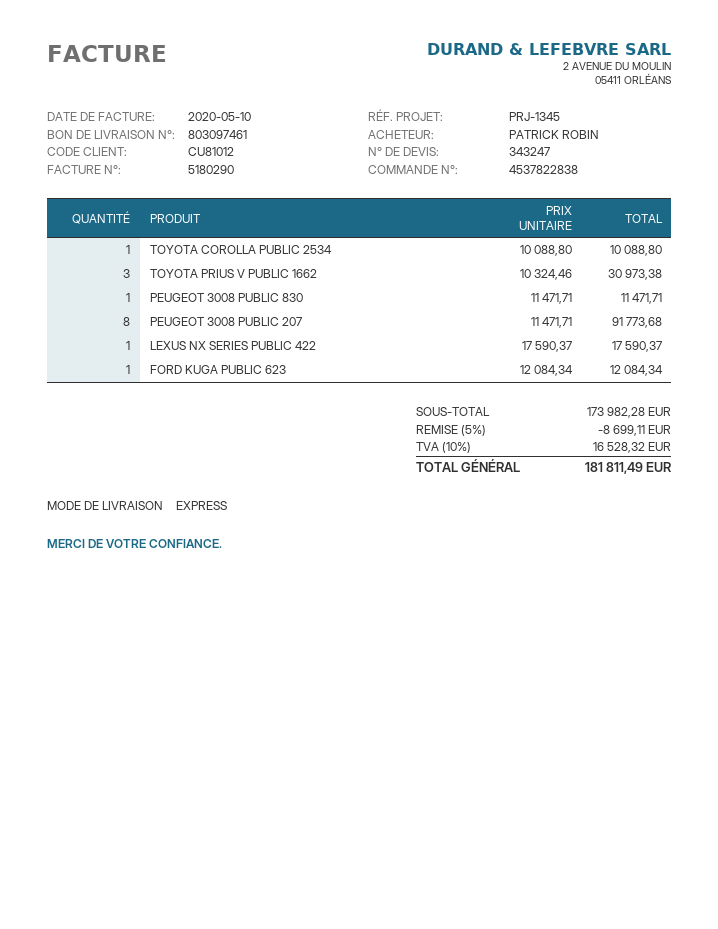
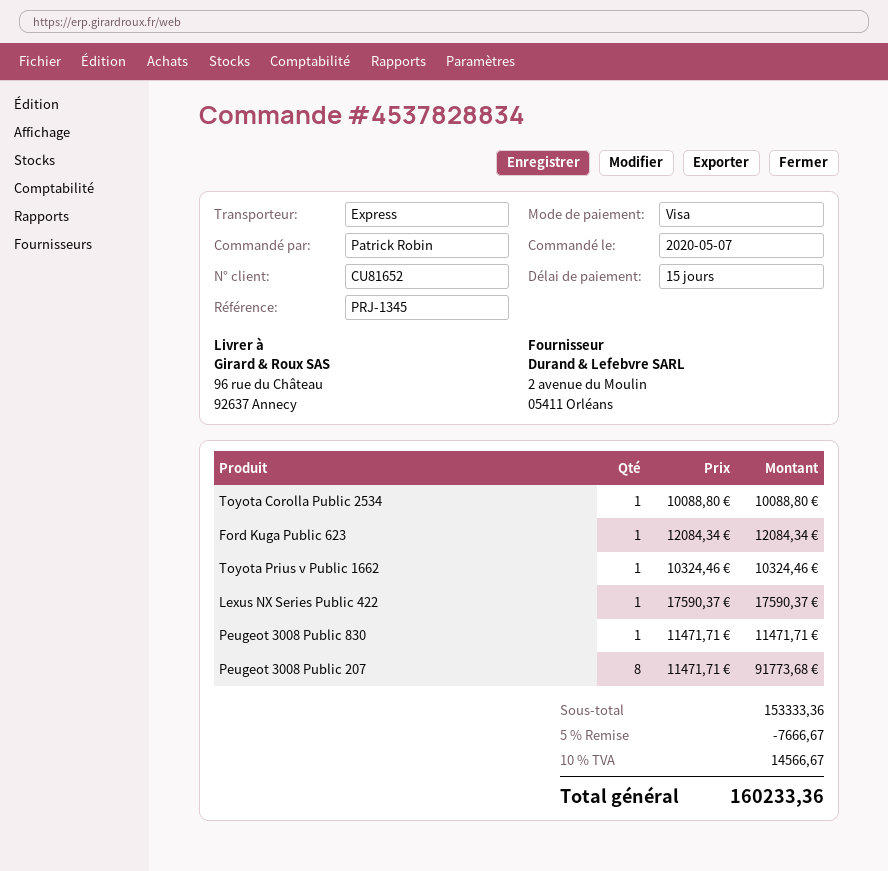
order number: 4537822838 -> 4537828834
customer number: CU81012 -> CU81652
TOYOTA PRIUS V PUBLIC 1662: 3 x 10324.46 = 30973.38 -> 1 x 10324.46 = 10324.46
subtotal: 173982.28 -> 153333.36
discount: 5% = 8699.11 -> 5% = 7666.67
tax: 10% = 16528.32 -> 10% = 14566.67
total: 181811.49 -> 160233.36

